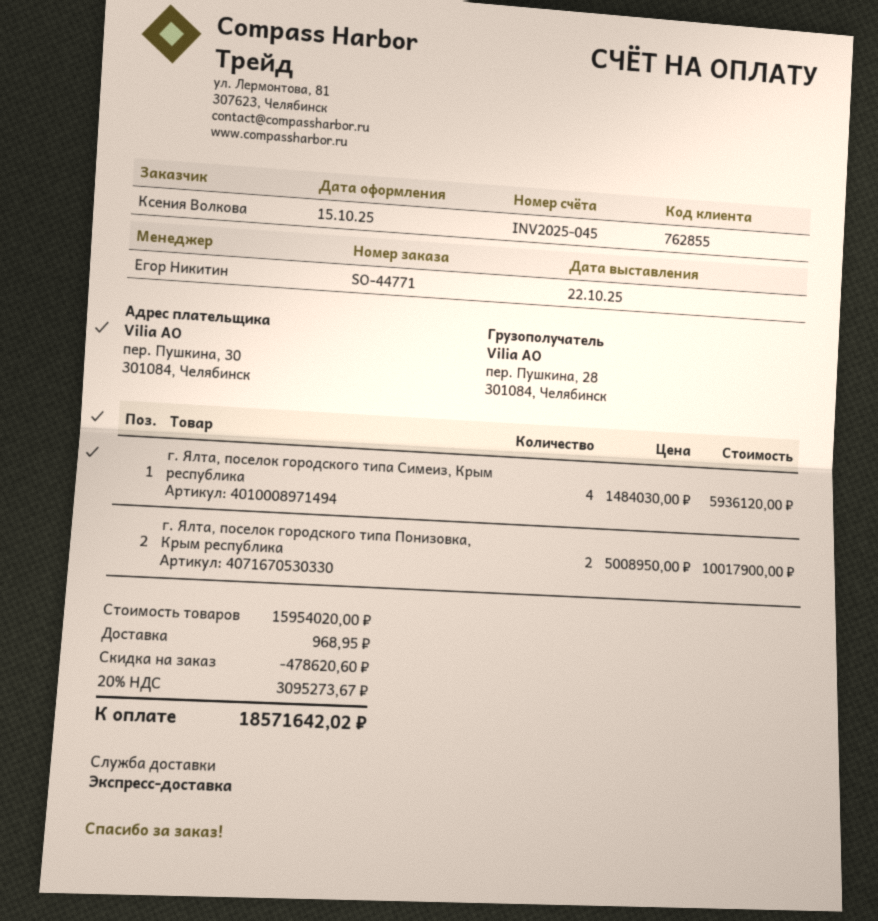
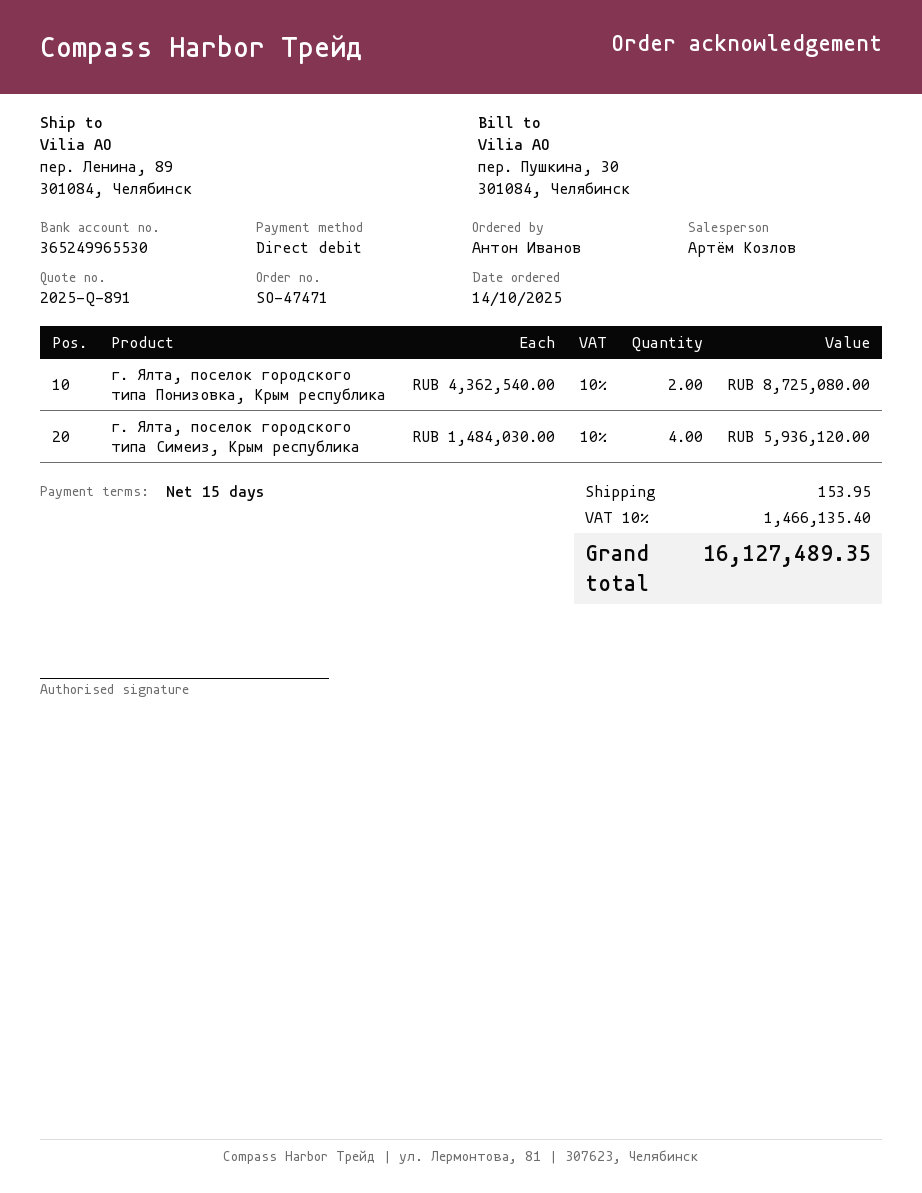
order number: SO-44771 -> SO-47471
order date: 2025-10-15 -> 2025-10-14
ordered by: Ксения Волкова -> Антон Иванов
sales rep: Егор Никитин -> Артём Козлов
ship to: пер. Пушкина, 28, 301084, Челябинск -> пер. Ленина, 89, 301084, Челябинск
г. Ялта, поселок городского типа Понизовка, Крым республика: 2 x 5008950.00 = 10017900.00 -> 2 x 4362540.00 = 8725080.00
discount: 478620.60 -> none
shipping: 968.95 -> 153.95
tax: 20% = 3095273.67 -> 10% = 1466135.40
total: 18571642.02 -> 16127489.35

